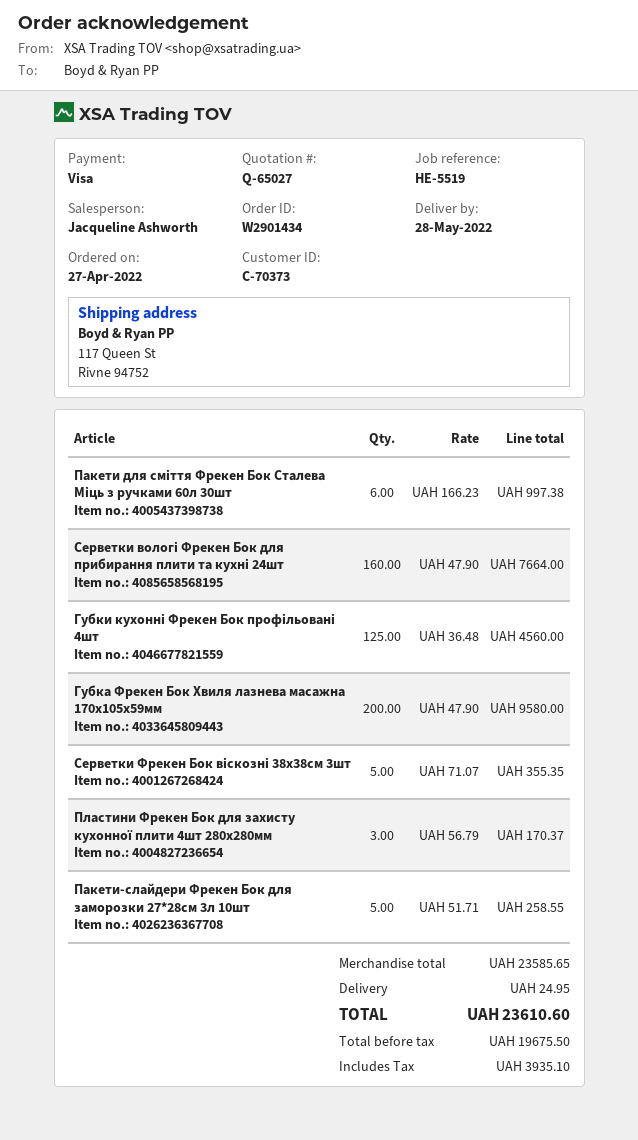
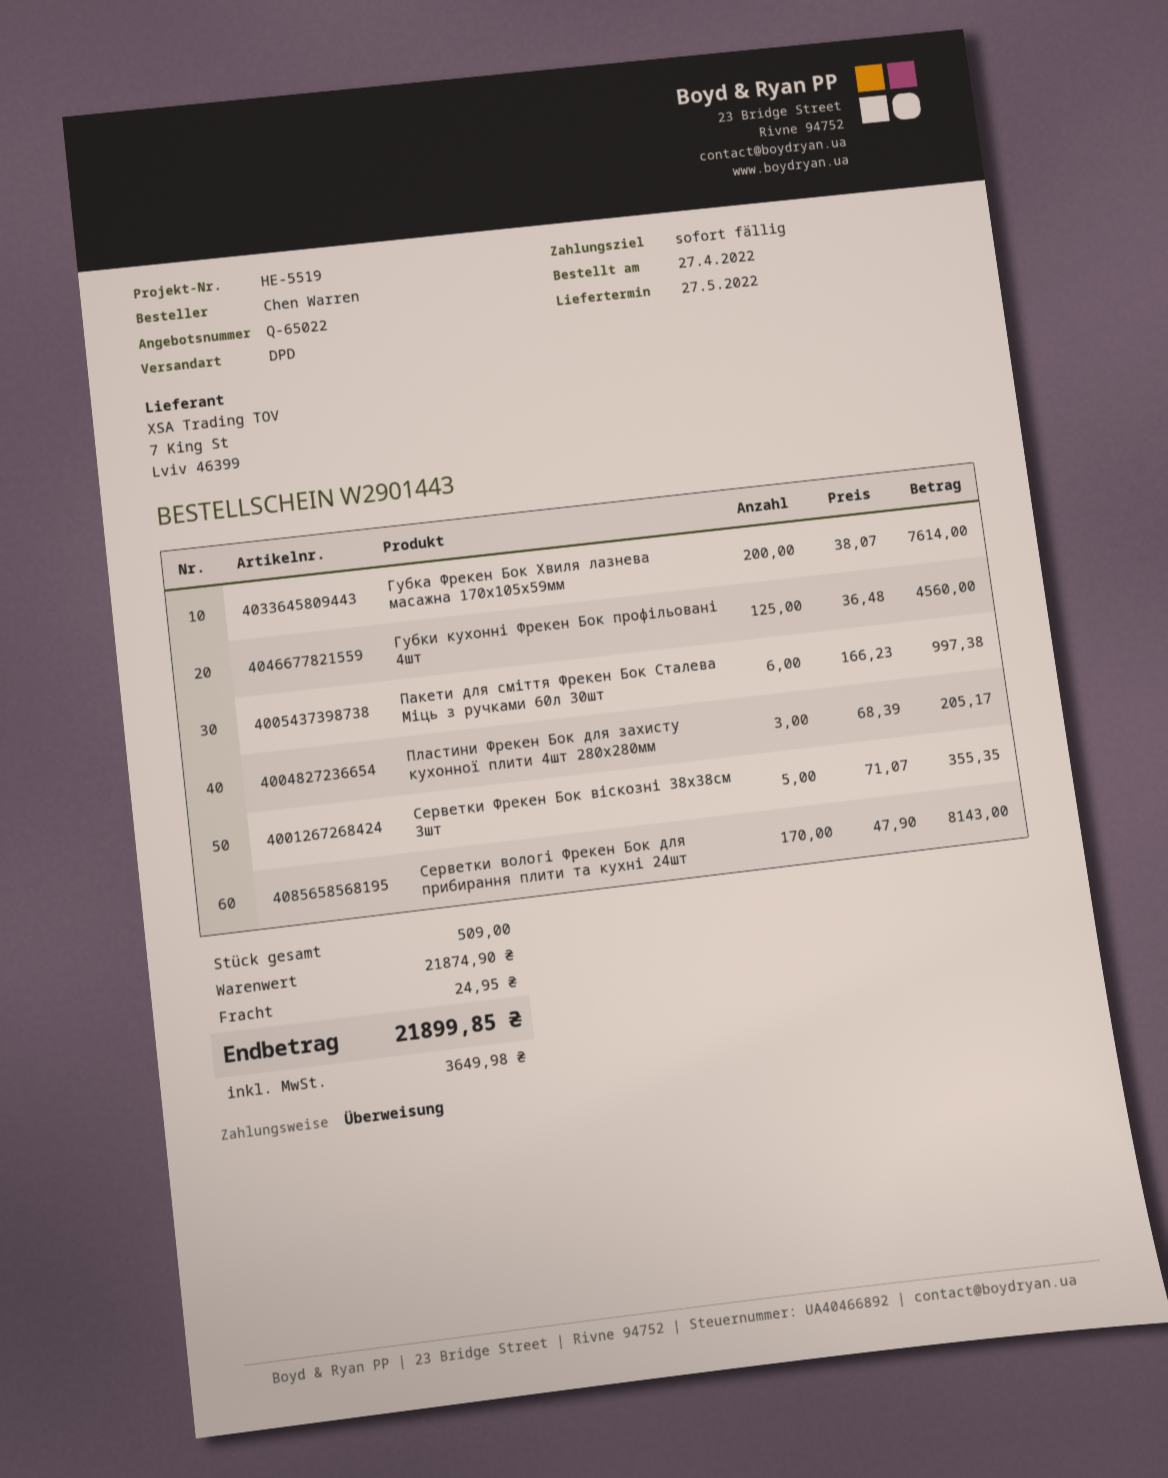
quote number: Q-65027 -> Q-65022
order number: W2901434 -> W2901443
delivery date: 2022-05-28 -> 2022-05-27
payment method: Visa -> bank transfer
Серветки вологі Фрекен Бок для прибирання плити та кухні 24шт: 160 x 47.90 = 7664.00 -> 170 x 47.90 = 8143.00
Губка Фрекен Бок Хвиля лазнева масажна 170х105х59мм: 200 x 47.90 = 9580.00 -> 200 x 38.07 = 7614.00
Пластини Фрекен Бок для захисту кухонної плити 4шт 280х280мм: 3 x 56.79 = 170.37 -> 3 x 68.39 = 205.17
Пакети-слайдери Фрекен Бок для заморозки 27*28см 3л 10шт: 5 x 51.71 = 258.55 -> none
subtotal: 23585.65 -> 21874.90
tax: 3935.10 -> 3649.98
total: 23610.60 -> 21899.85

